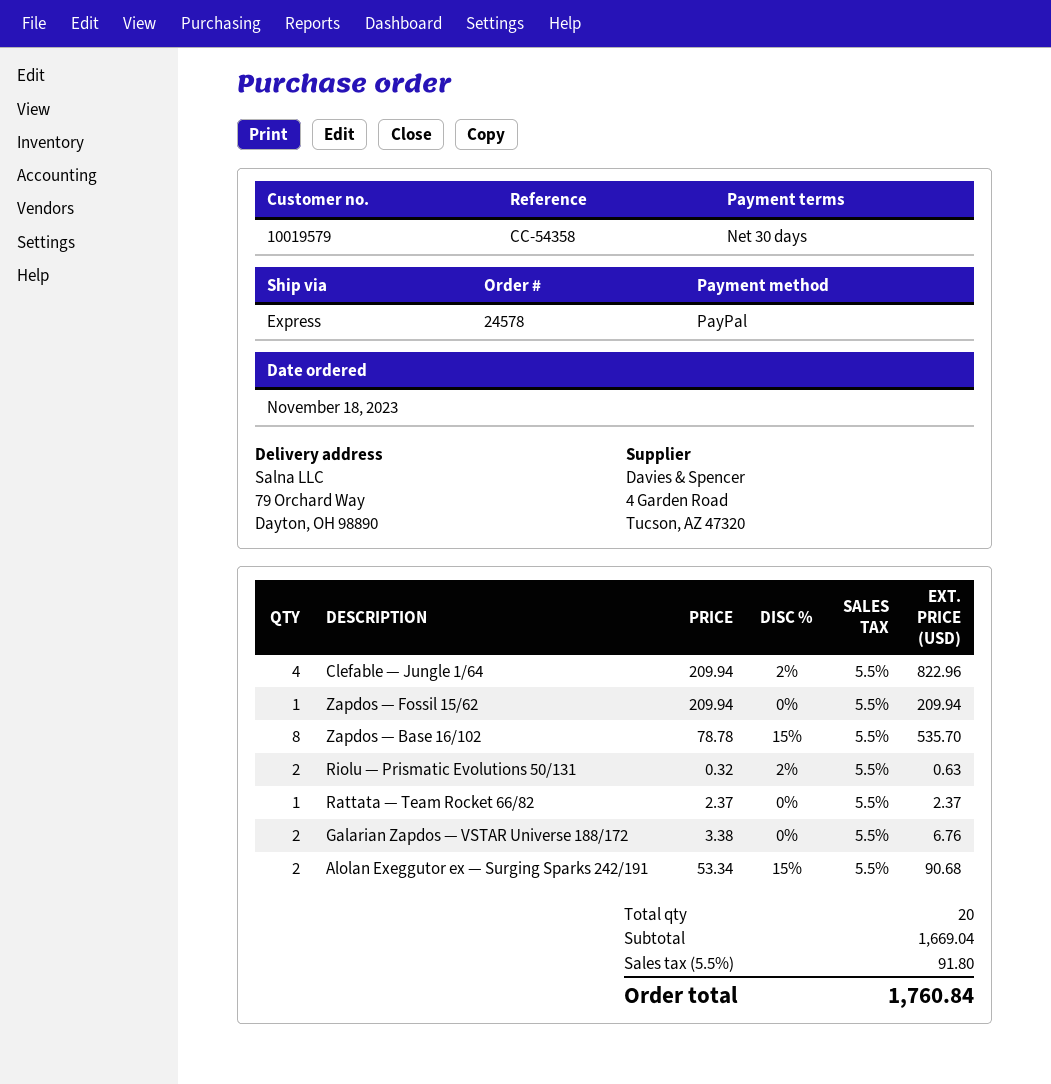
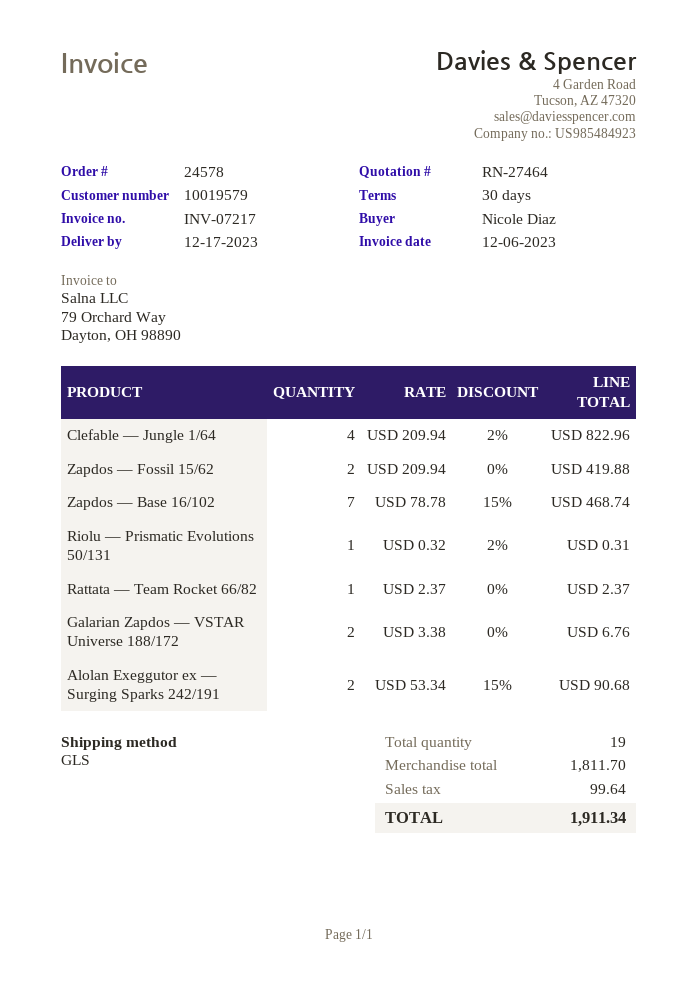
shipping method: express -> GLS
Zapdos — Fossil 15/62: 1 x 209.94 = 209.94 -> 2 x 209.94 = 419.88
Zapdos — Base 16/102: 8 x 78.78 - 15% = 535.70 -> 7 x 78.78 - 15% = 468.74
Riolu — Prismatic Evolutions 50/131: 2 x 0.32 - 2% = 0.63 -> 1 x 0.32 - 2% = 0.31
total quantity: 20 -> 19
subtotal: 1669.04 -> 1811.70
tax: 91.80 -> 99.64
total: 1760.84 -> 1911.34

